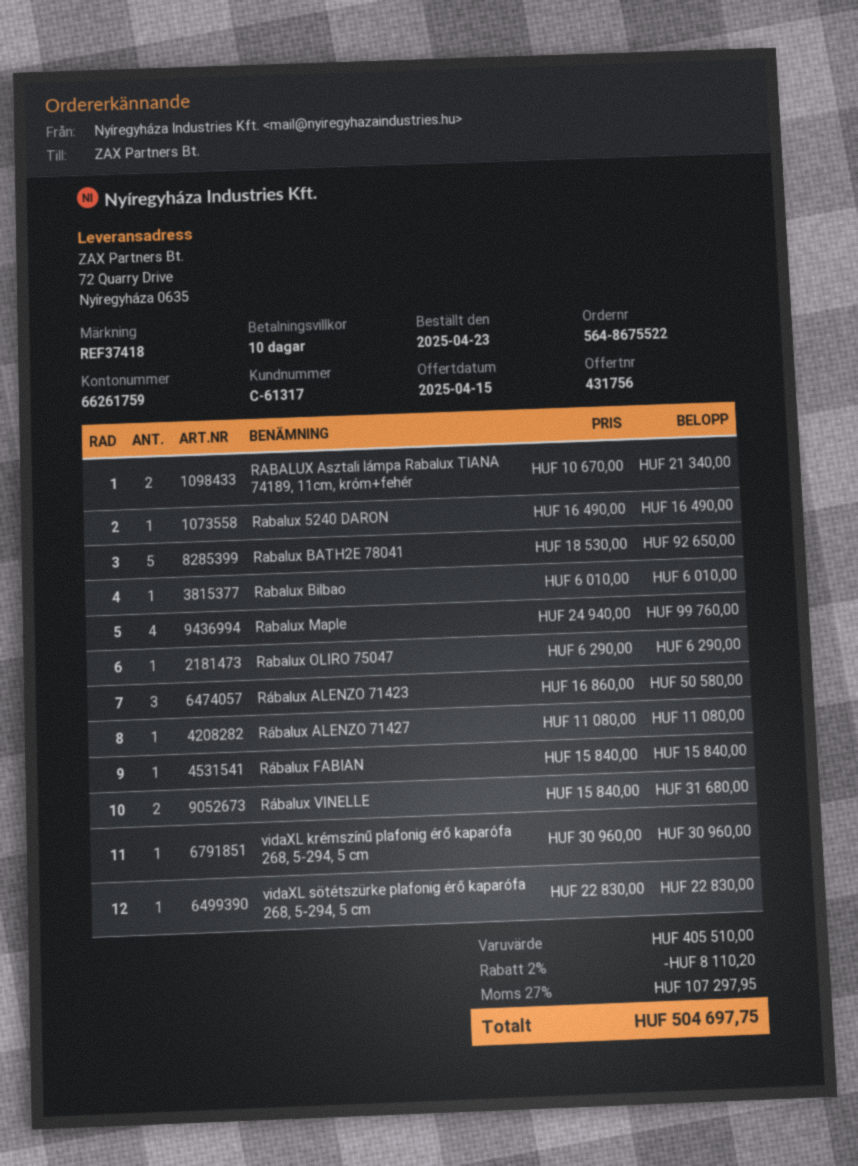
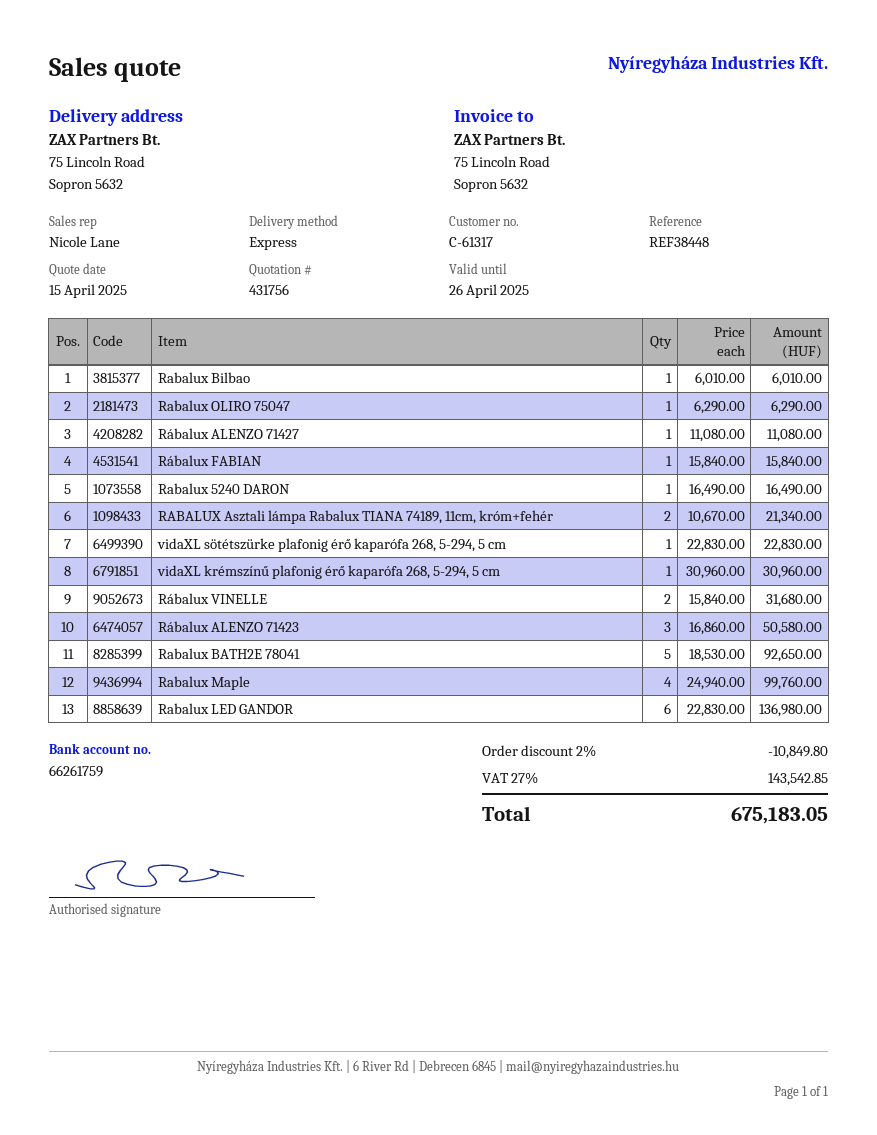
reference: REF37418 -> REF38448
ship to: 72 Quarry Drive, Nyíregyháza 0635 -> 75 Lincoln Road, Sopron 5632
Rabalux LED GANDOR: none -> 6 x 22830.00 = 136980.00
discount: 2% = 8110.20 -> 2% = 10849.80
tax: 27% = 107297.95 -> 27% = 143542.85
total: 504697.75 -> 675183.05

